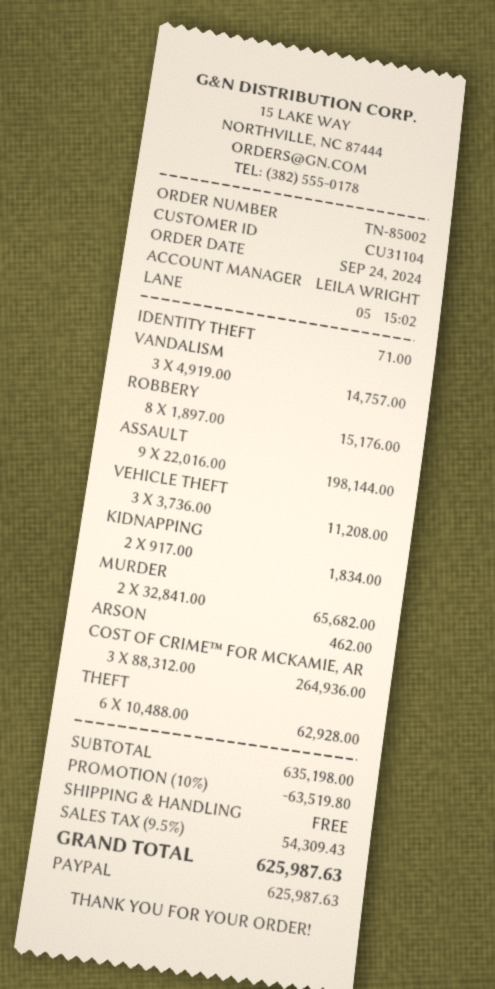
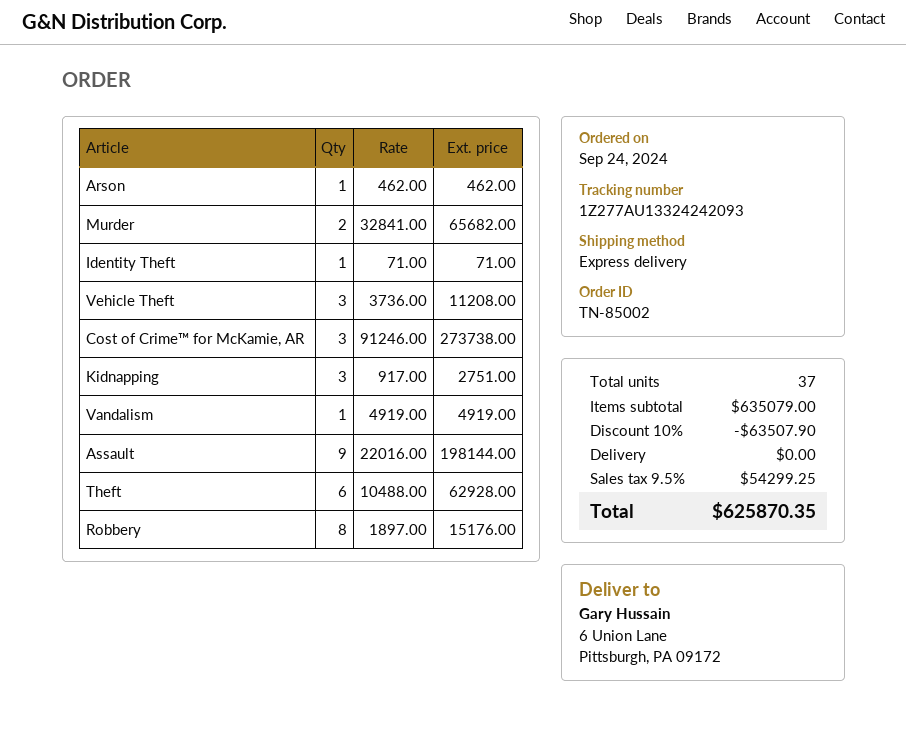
VANDALISM: 3 x 4919.00 = 14757.00 -> 1 x 4919.00 = 4919.00
KIDNAPPING: 2 x 917.00 = 1834.00 -> 3 x 917.00 = 2751.00
COST OF CRIME™ FOR MCKAMIE, AR: 3 x 88312.00 = 264936.00 -> 3 x 91246.00 = 273738.00
subtotal: 635198.00 -> 635079.00
discount: 10% = 63519.80 -> 10% = 63507.90
tax: 9.5% = 54309.43 -> 9.5% = 54299.25
total: 625987.63 -> 625870.35

